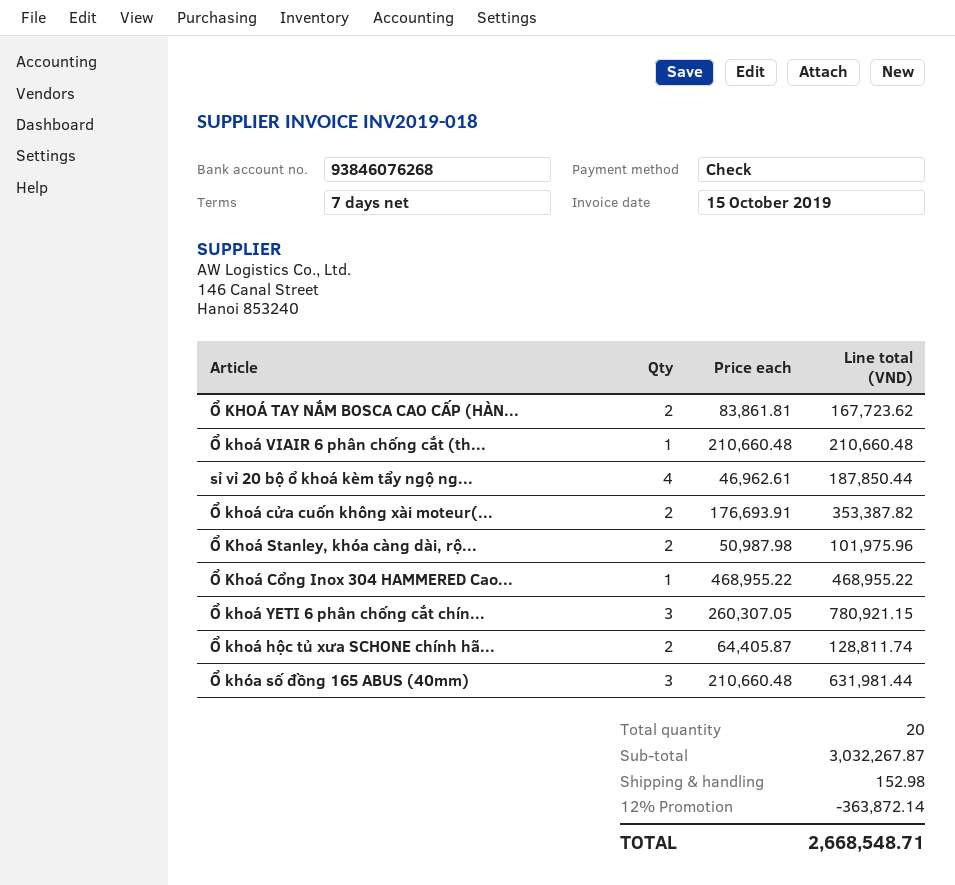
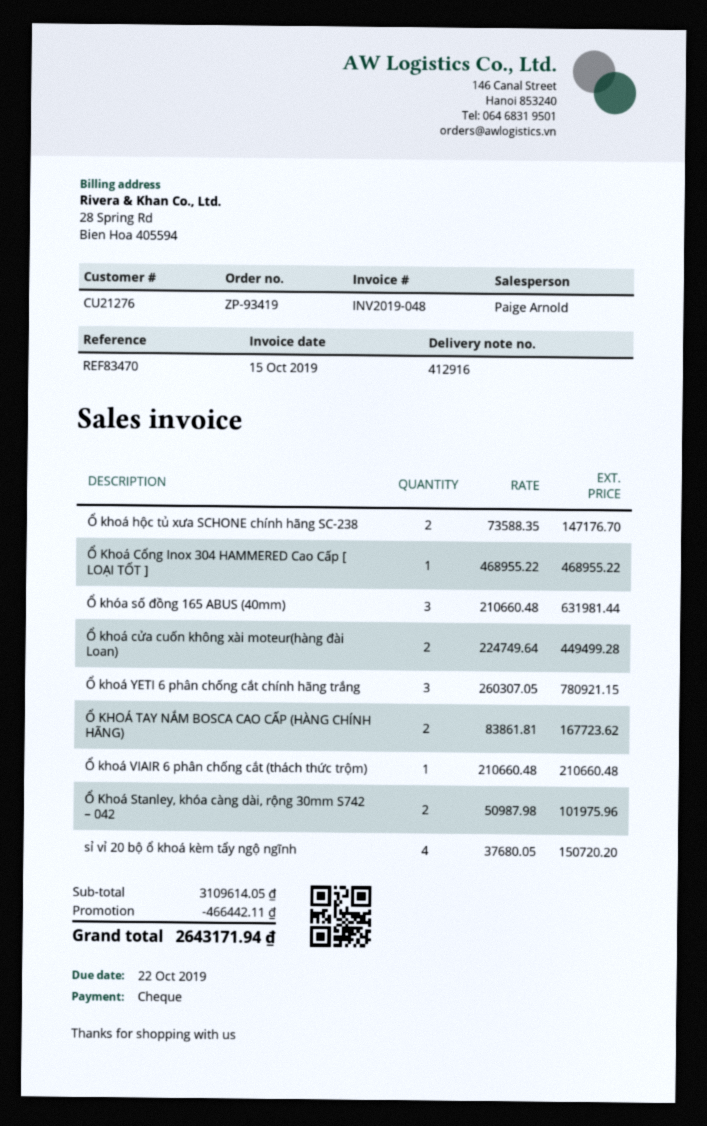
invoice number: INV2019-018 -> INV2019-048
sỉ vỉ 20 bộ ổ khoá kèm tẩy ngộ ng...: 4 x 46962.61 = 187850.44 -> 4 x 37680.05 = 150720.20
Ổ khoá cửa cuốn không xài moteur(...: 2 x 176693.91 = 353387.82 -> 2 x 224749.64 = 449499.28
Ổ khoá hộc tủ xưa SCHONE chính hã...: 2 x 64405.87 = 128811.74 -> 2 x 73588.35 = 147176.70
subtotal: 3032267.87 -> 3109614.05
discount: 363872.14 -> 466442.11
shipping: 152.98 -> none
total: 2668548.71 -> 2643171.94

